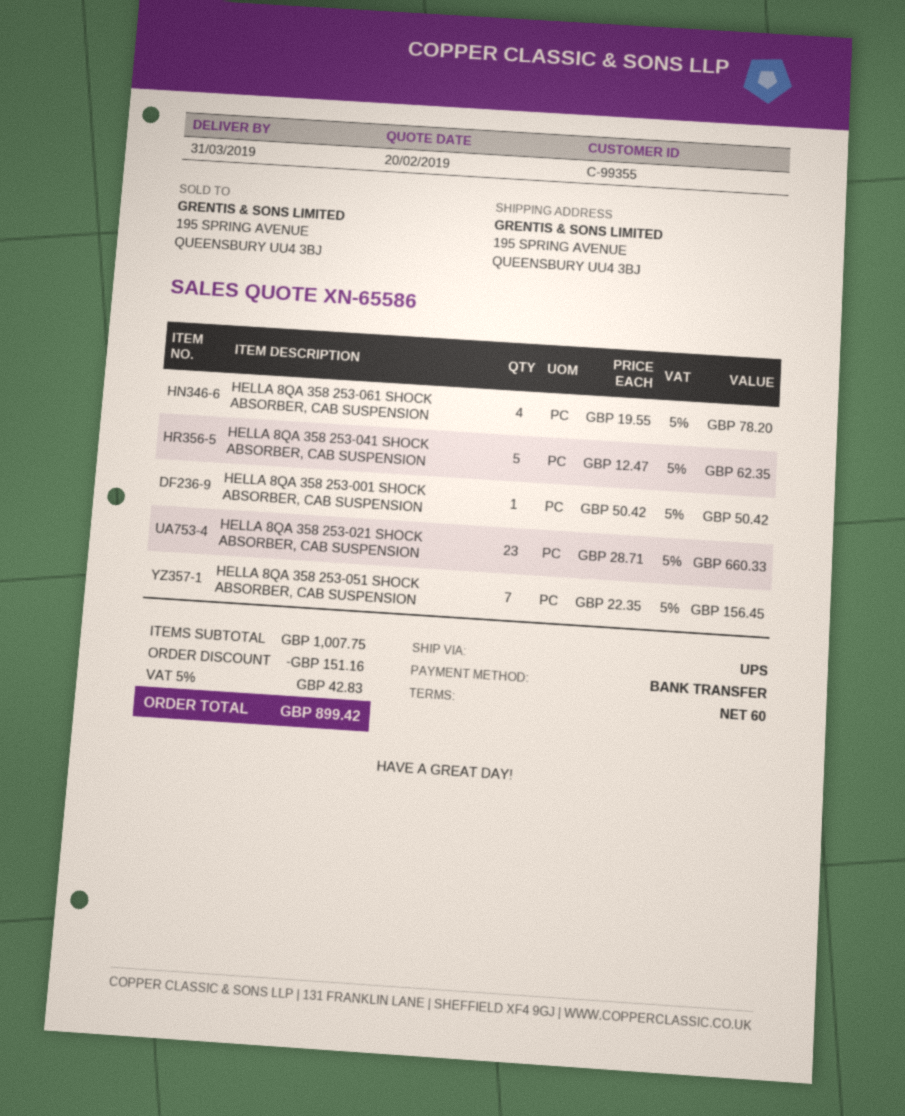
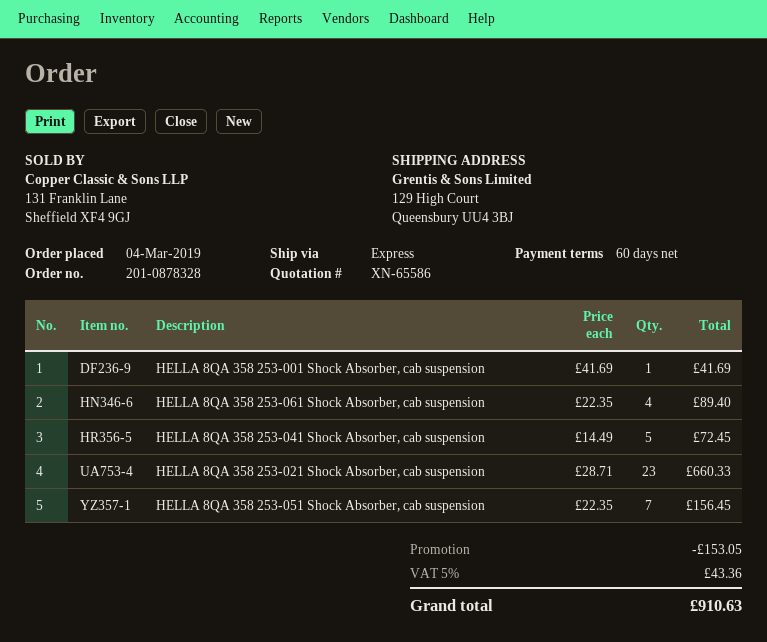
shipping method: UPS -> express
ship to: 195 SPRING AVENUE, QUEENSBURY UU4 3BJ -> 129 High Court, Queensbury UU4 3BJ
HELLA 8QA 358 253-061 SHOCK ABSORBER, CAB SUSPENSION: 4 x 19.55 = 78.20 -> 4 x 22.35 = 89.40
HELLA 8QA 358 253-041 SHOCK ABSORBER, CAB SUSPENSION: 5 x 12.47 = 62.35 -> 5 x 14.49 = 72.45
HELLA 8QA 358 253-001 SHOCK ABSORBER, CAB SUSPENSION: 1 x 50.42 = 50.42 -> 1 x 41.69 = 41.69
discount: 151.16 -> 153.05
tax: 5% = 42.83 -> 5% = 43.36
total: 899.42 -> 910.63

